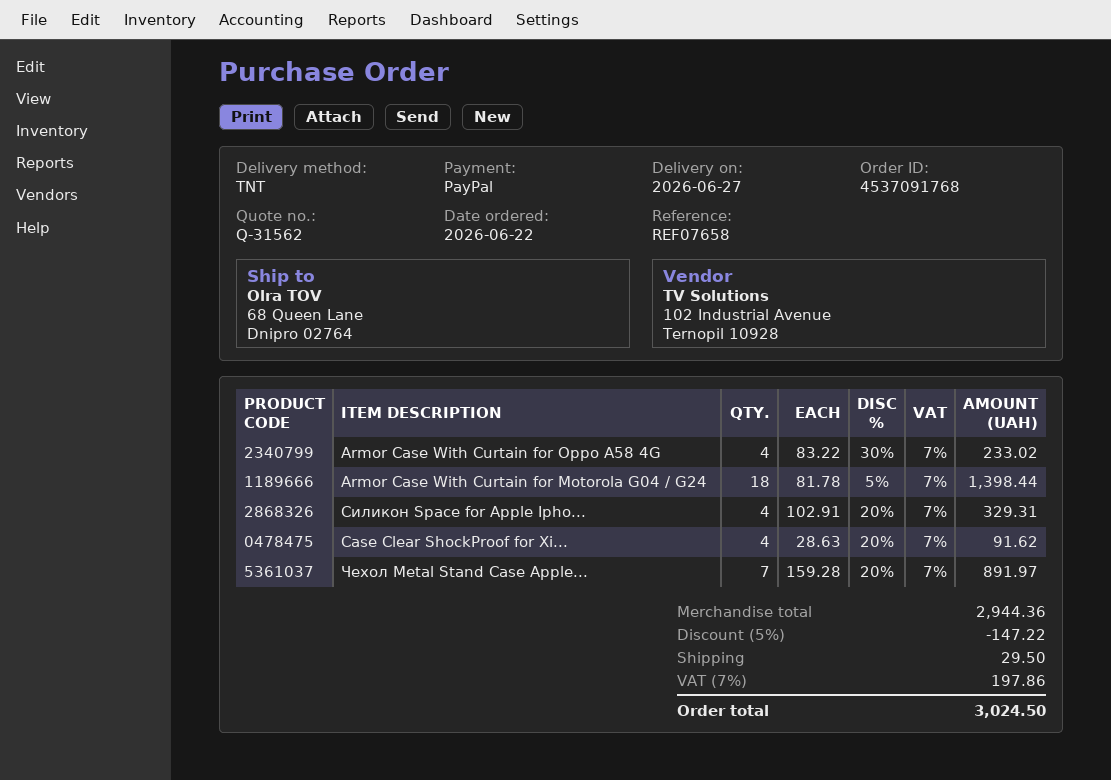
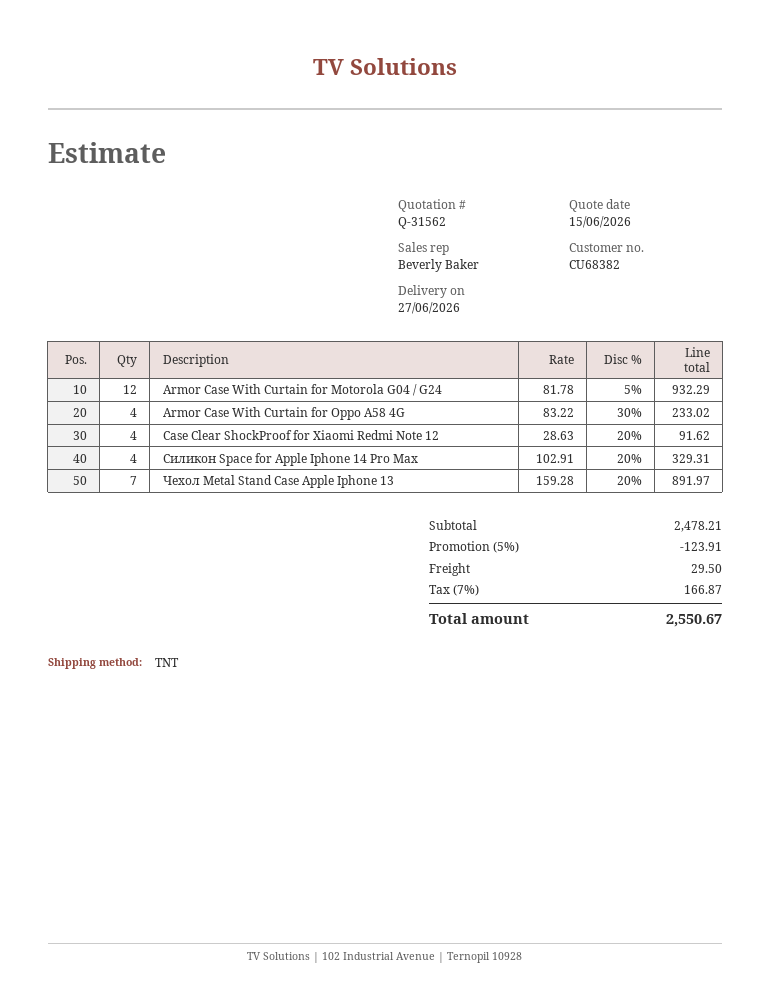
Armor Case With Curtain for Motorola G04 / G24: 18 x 81.78 - 5% = 1398.44 -> 12 x 81.78 - 5% = 932.29
subtotal: 2944.36 -> 2478.21
discount: 5% = 147.22 -> 5% = 123.91
tax: 7% = 197.86 -> 7% = 166.87
total: 3024.50 -> 2550.67

